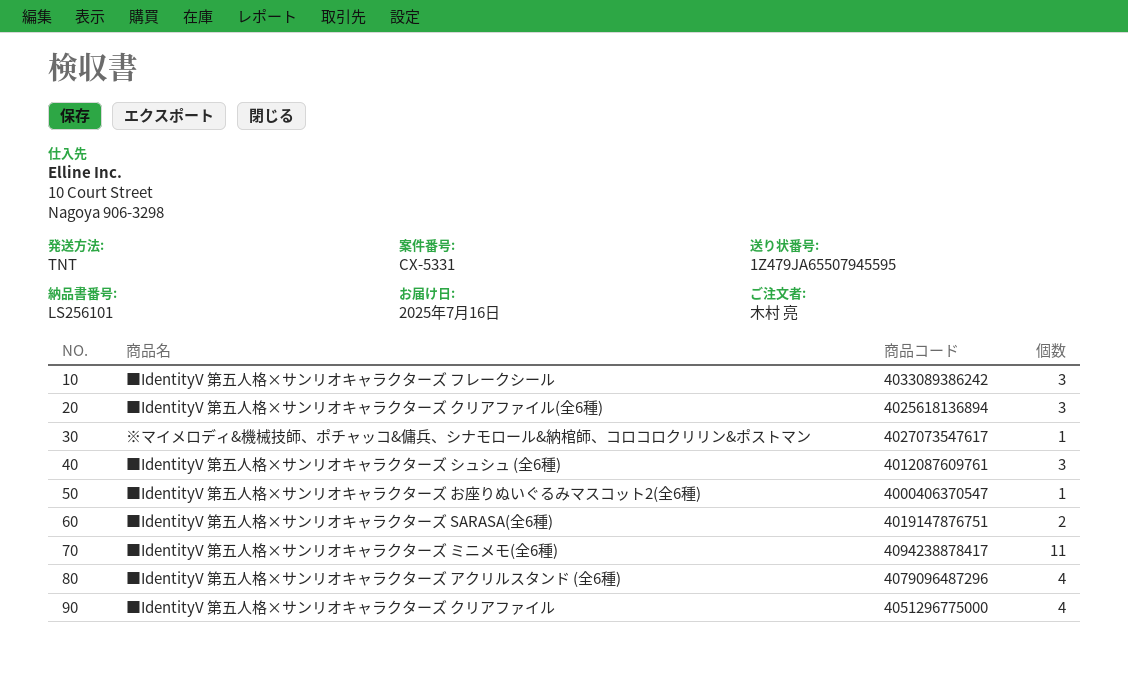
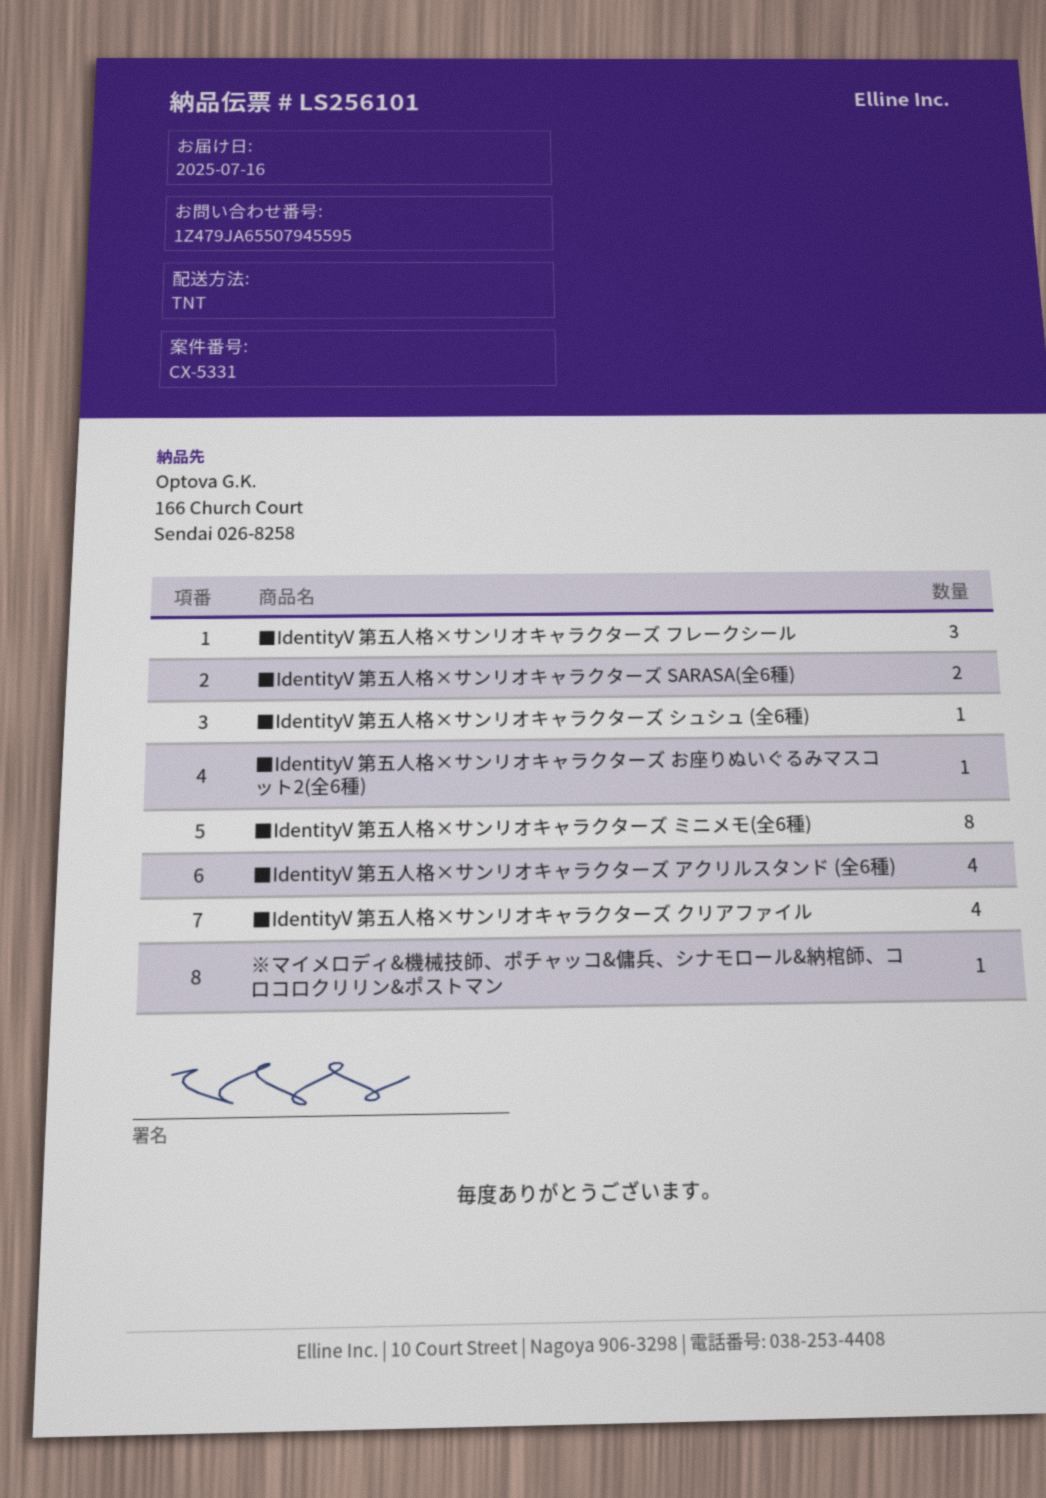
■IdentityV 第五人格×サンリオキャラクターズ クリアファイル(全6種): 3 -> none
■IdentityV 第五人格×サンリオキャラクターズ シュシュ (全6種): 3 -> 1
■IdentityV 第五人格×サンリオキャラクターズ ミニメモ(全6種): 11 -> 8

